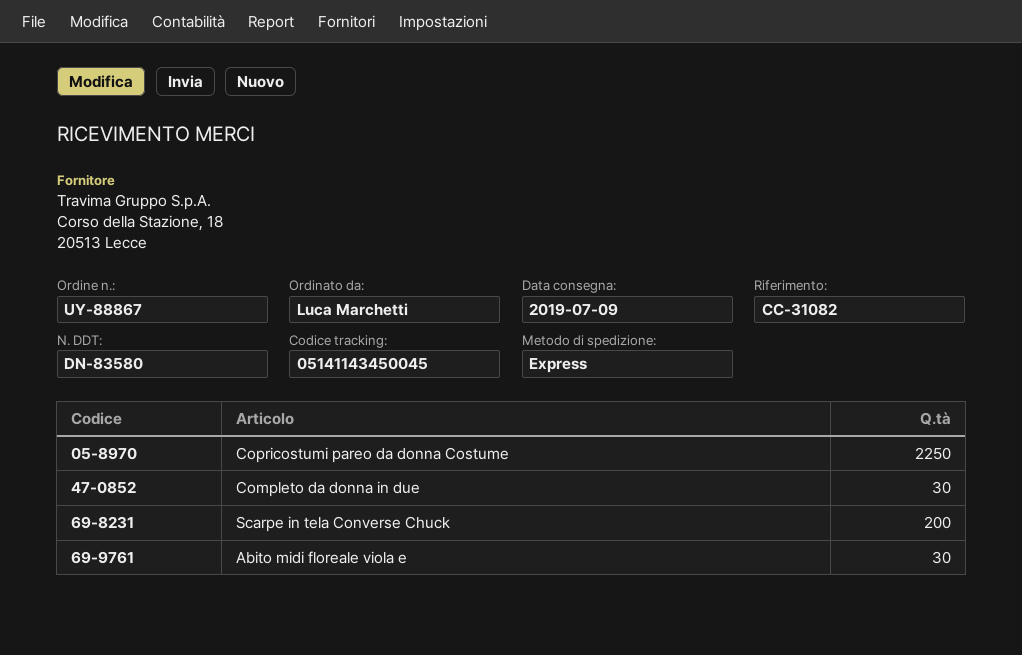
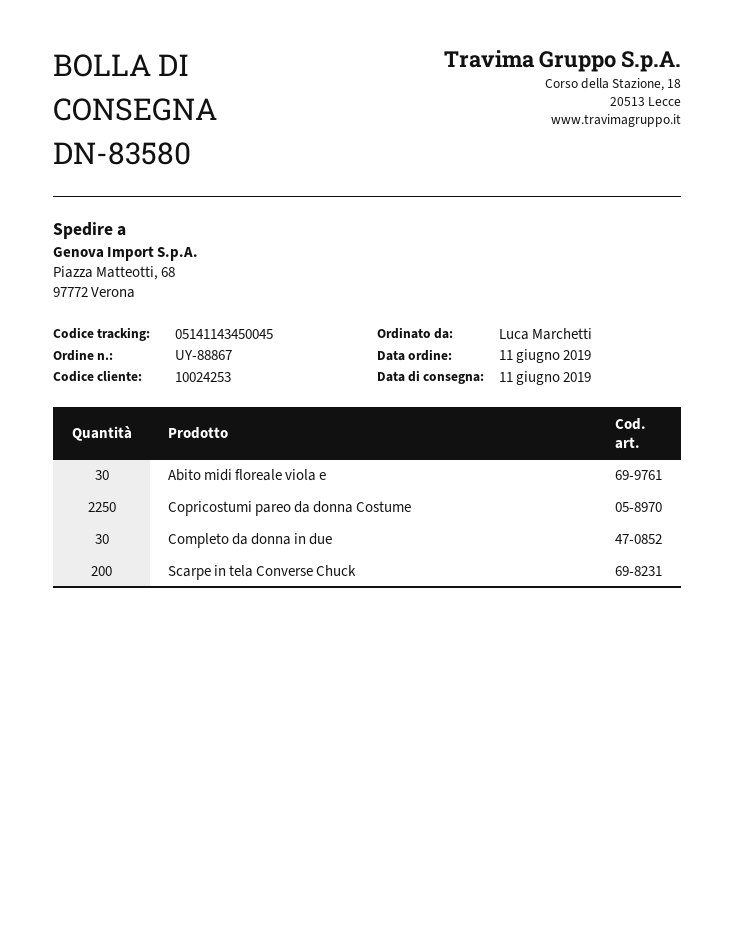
delivery date: 2019-07-09 -> 2019-06-11

